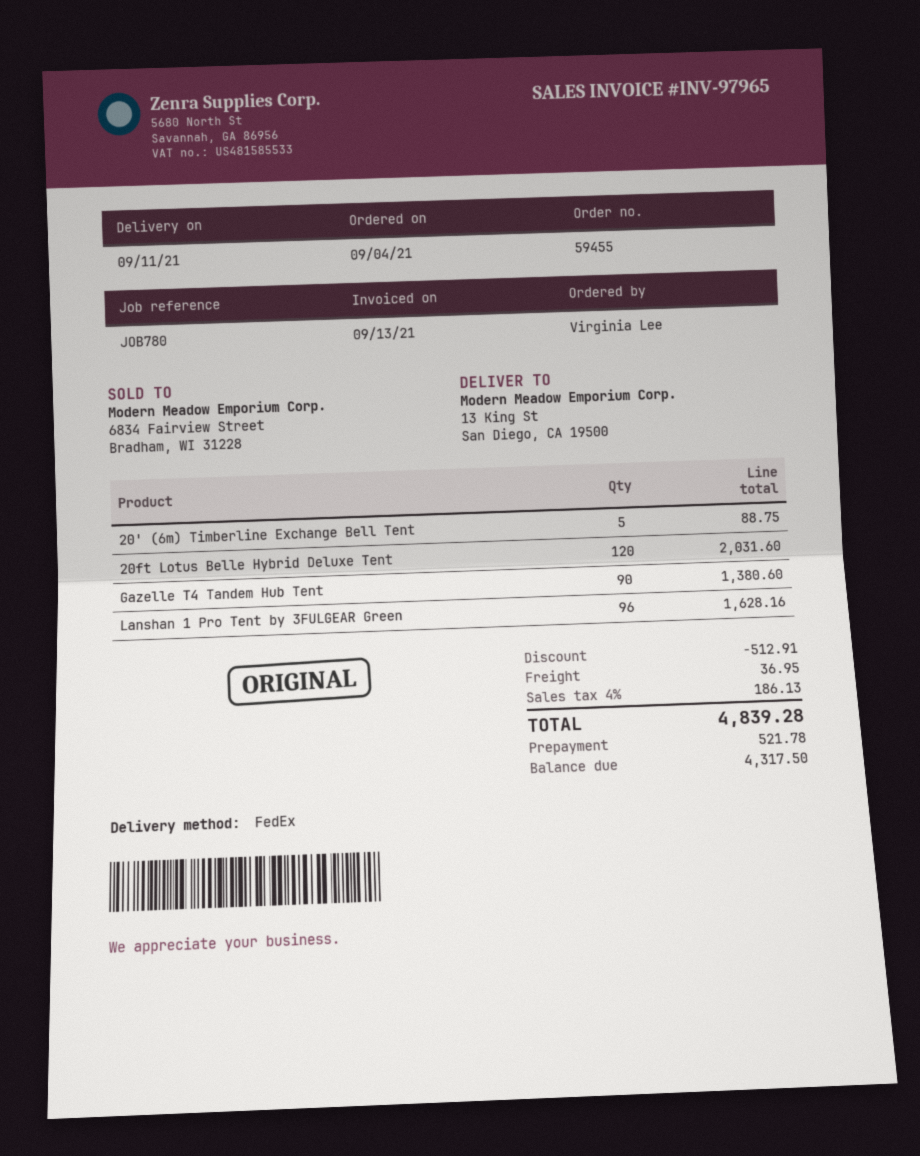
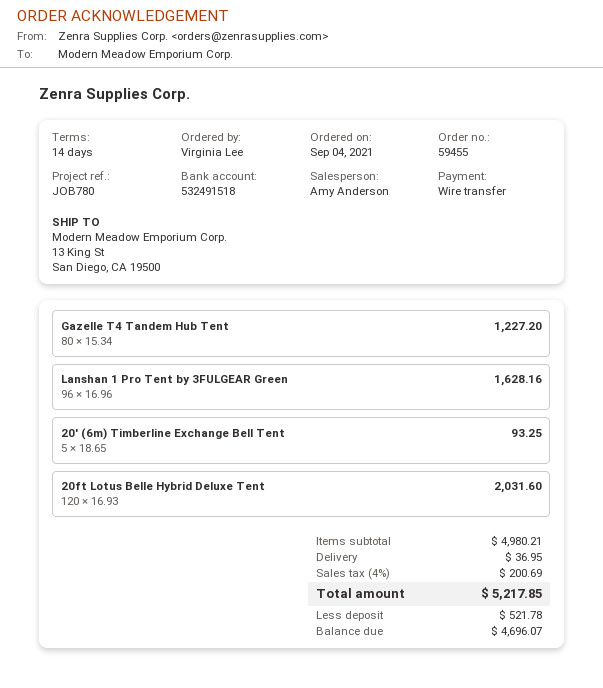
20' (6m) Timberline Exchange Bell Tent: 5 for 88.75 -> 5 for 93.25
Gazelle T4 Tandem Hub Tent: 90 for 1380.60 -> 80 for 1227.20
discount: 512.91 -> none
tax: 4% = 186.13 -> 4% = 200.69
total: 4839.28 -> 5217.85
balance: 4317.50 -> 4696.07

